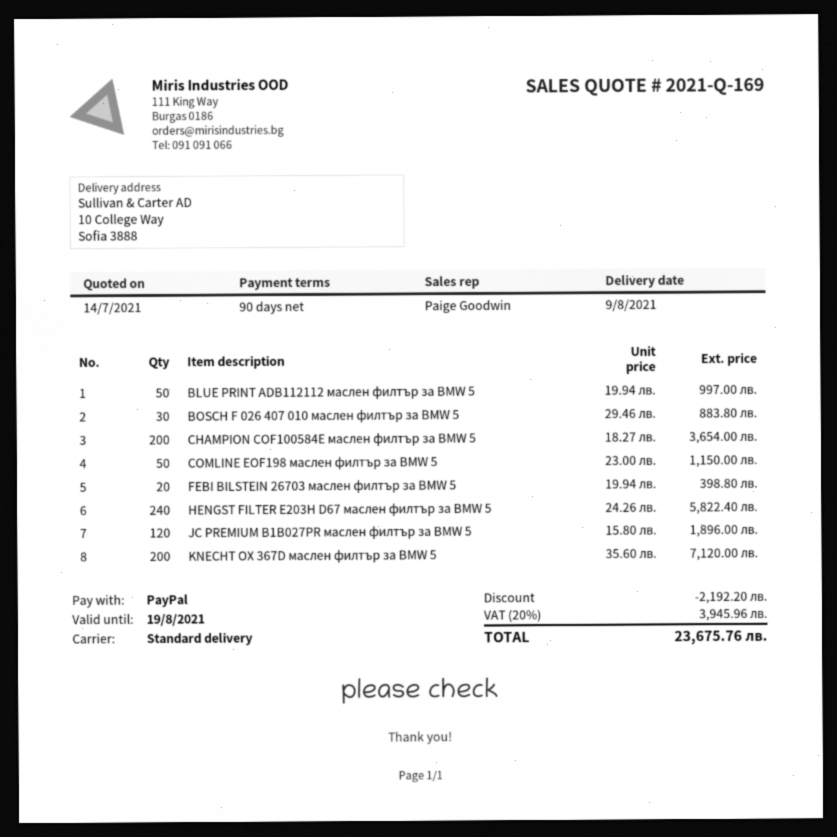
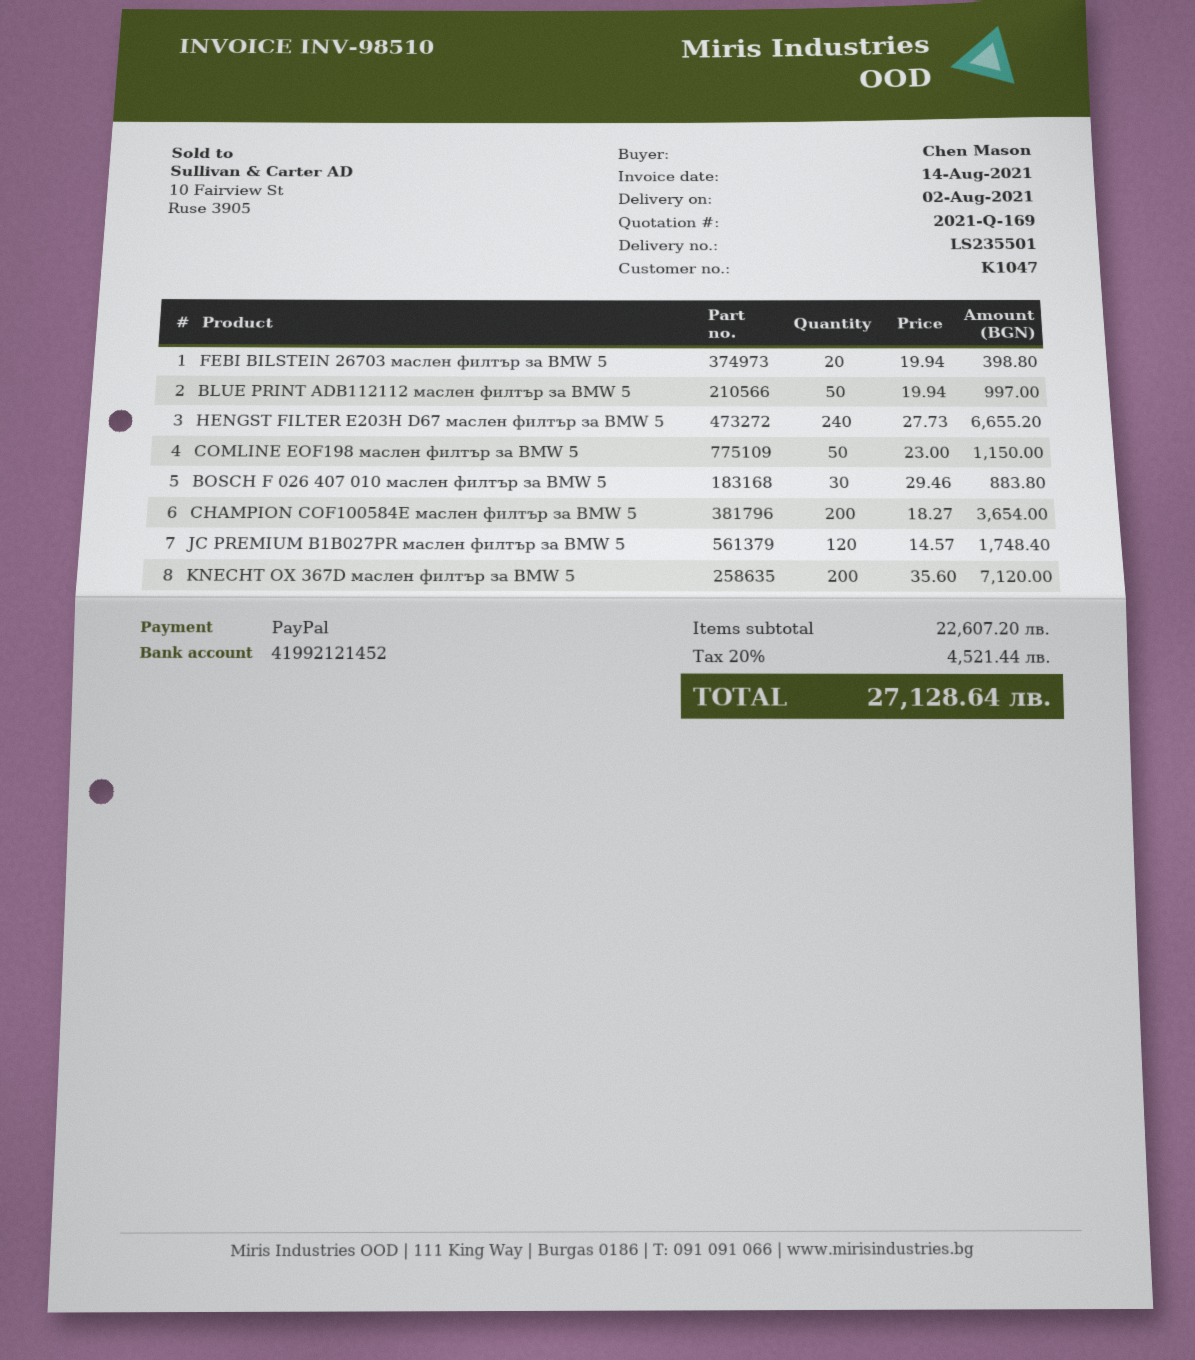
delivery date: 2021-08-09 -> 2021-08-02
HENGST FILTER E203H D67 маслен филтър за BMW 5: 240 x 24.26 = 5822.40 -> 240 x 27.73 = 6655.20
JC PREMIUM B1B027PR маслен филтър за BMW 5: 120 x 15.80 = 1896.00 -> 120 x 14.57 = 1748.40
discount: 2192.20 -> none
tax: 20% = 3945.96 -> 20% = 4521.44
total: 23675.76 -> 27128.64

